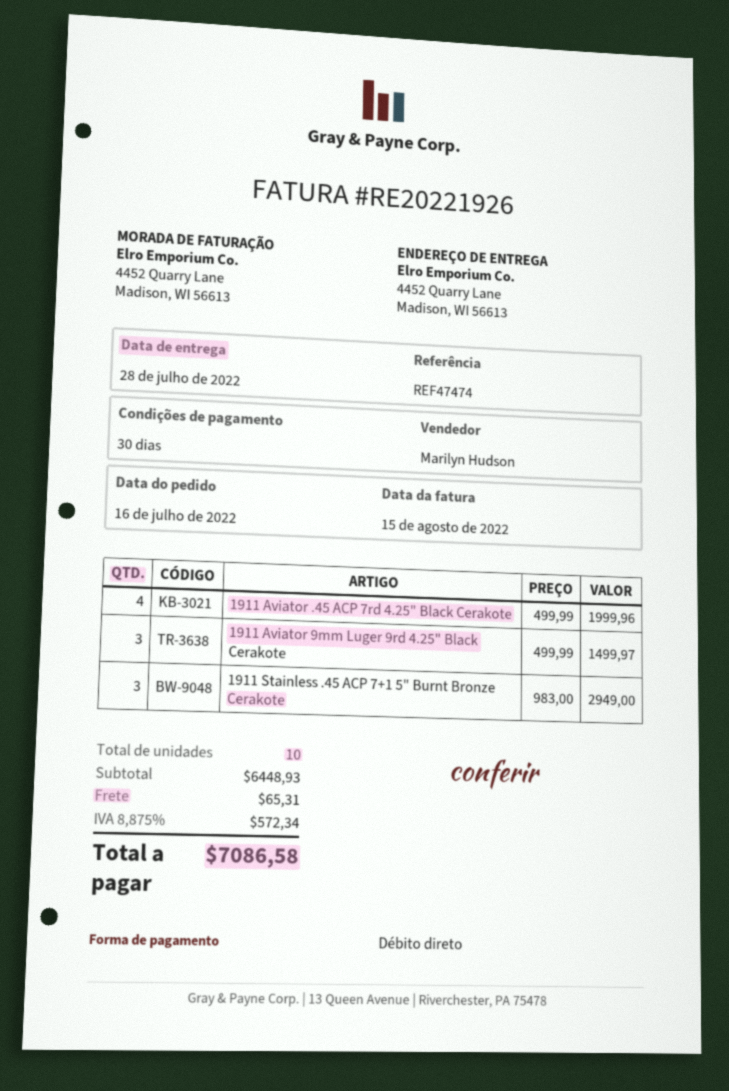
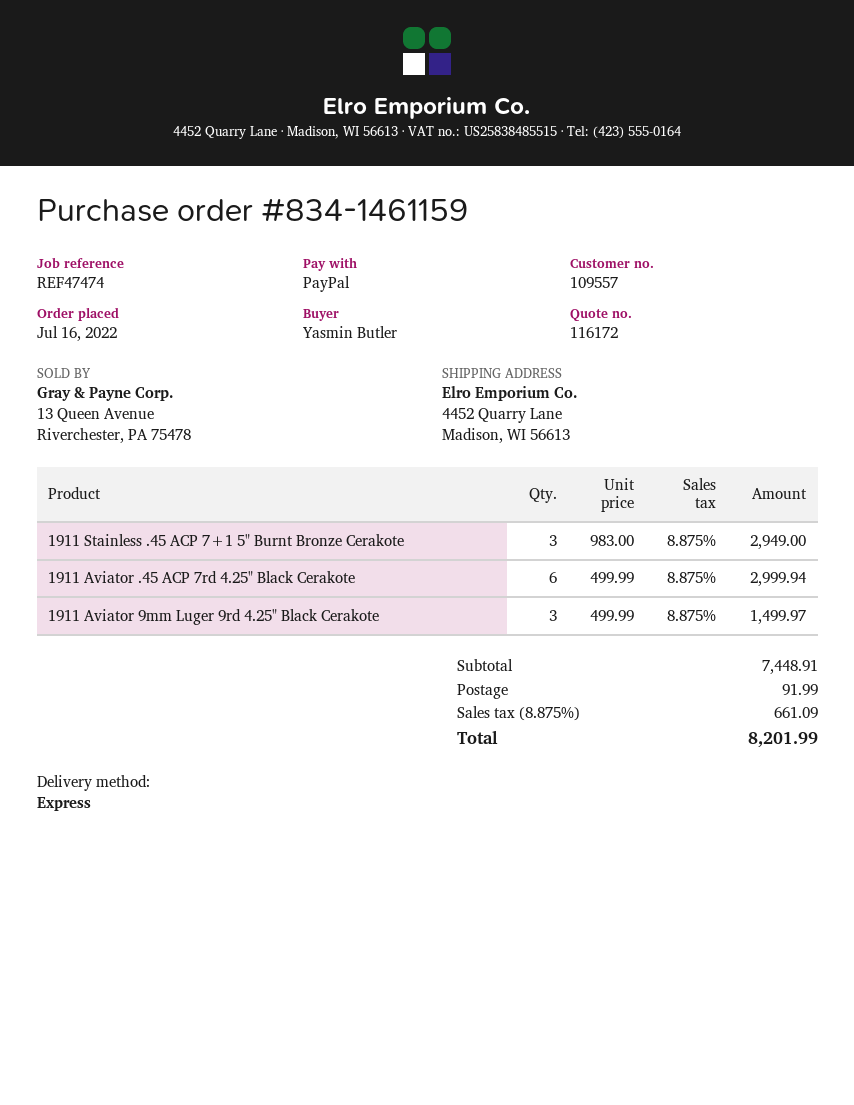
payment method: direct debit -> PayPal
1911 Aviator .45 ACP 7rd 4.25" Black Cerakote: 4 x 499.99 = 1999.96 -> 6 x 499.99 = 2999.94
subtotal: 6448.93 -> 7448.91
shipping: 65.31 -> 91.99
tax: 8.875% = 572.34 -> 8.875% = 661.09
total: 7086.58 -> 8201.99

